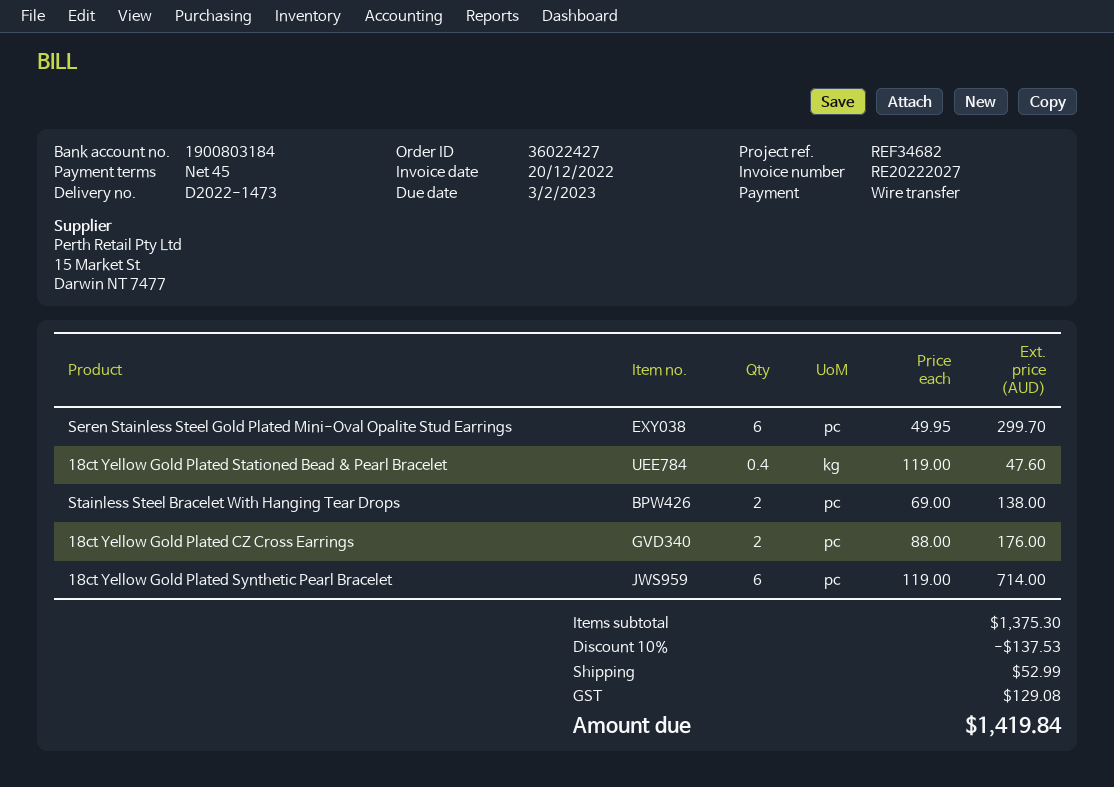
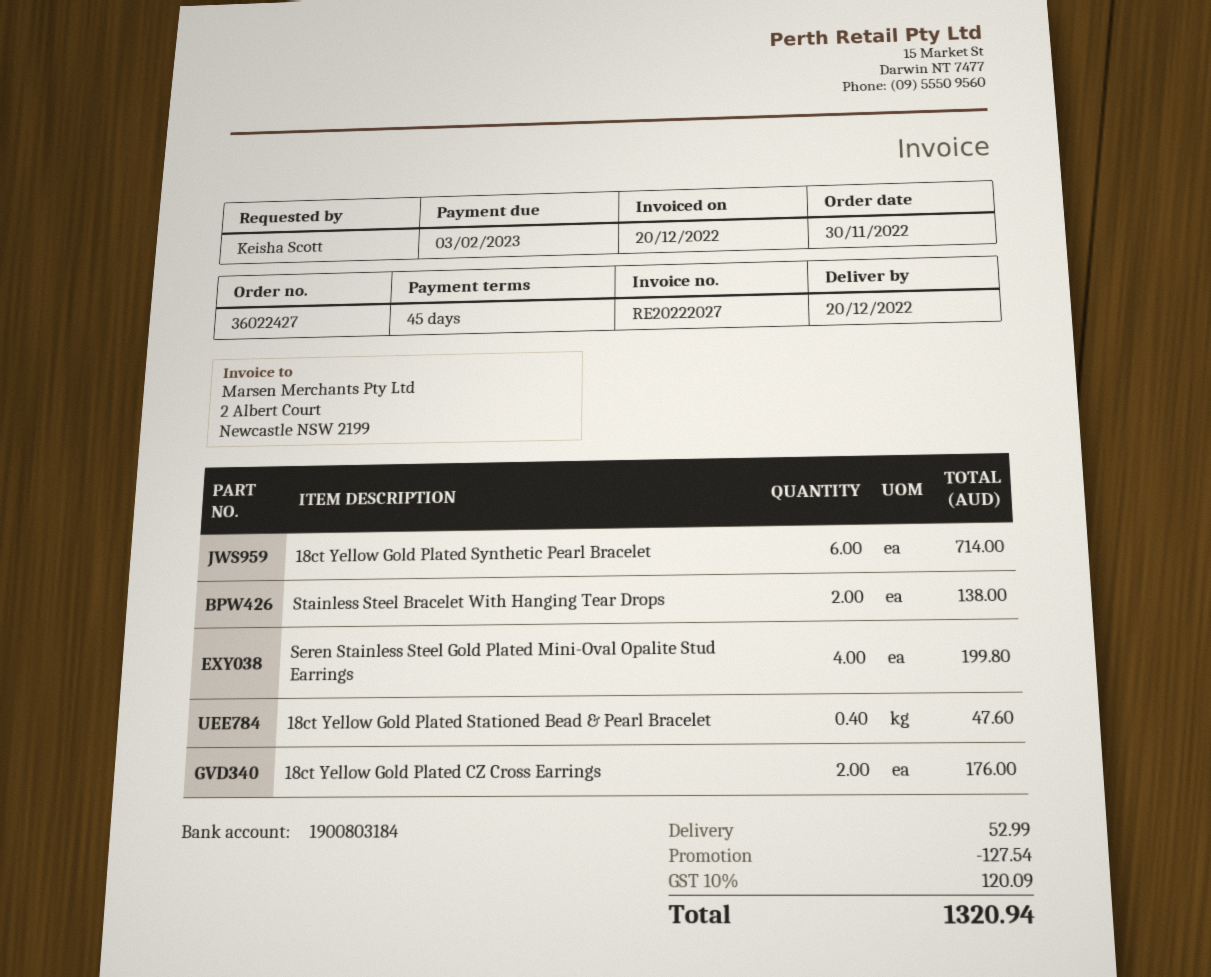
Seren Stainless Steel Gold Plated Mini-Oval Opalite Stud Earrings: 6 for 299.70 -> 4 for 199.80
discount: 137.53 -> 127.54
tax: 129.08 -> 120.09
total: 1419.84 -> 1320.94

